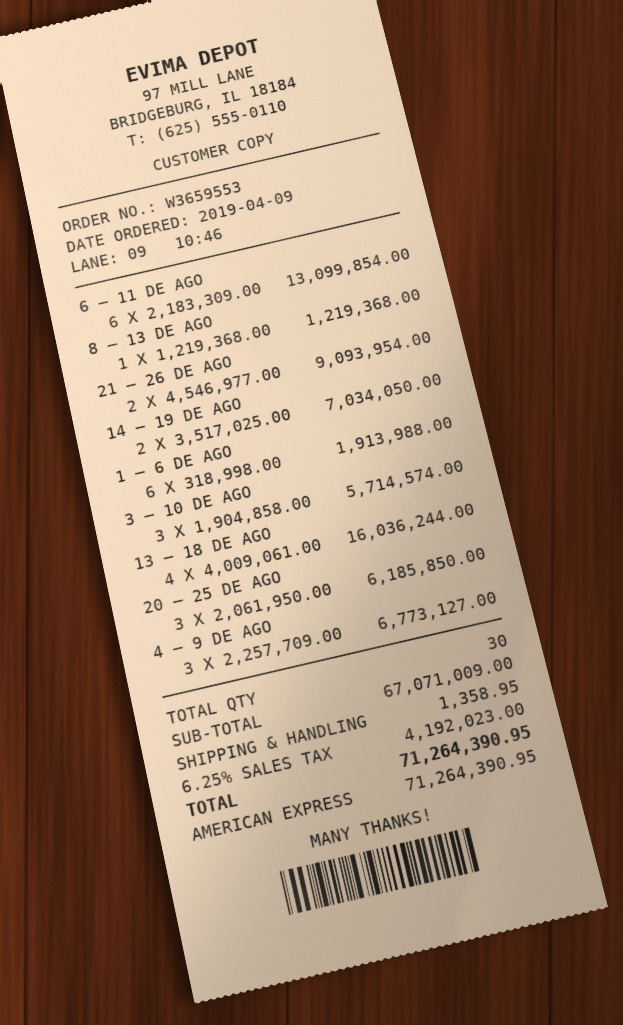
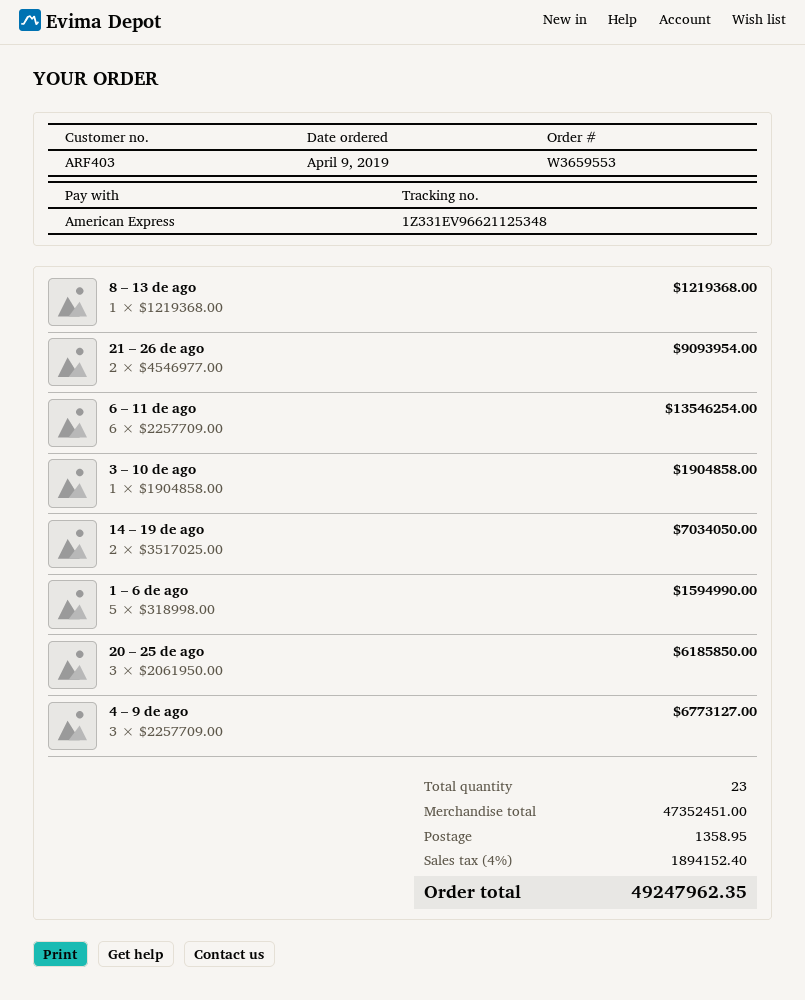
6 – 11 DE AGO: 6 x 2183309.00 = 13099854.00 -> 6 x 2257709.00 = 13546254.00
1 – 6 DE AGO: 6 x 318998.00 = 1913988.00 -> 5 x 318998.00 = 1594990.00
3 – 10 DE AGO: 3 x 1904858.00 = 5714574.00 -> 1 x 1904858.00 = 1904858.00
13 – 18 DE AGO: 4 x 4009061.00 = 16036244.00 -> none
total quantity: 30 -> 23
subtotal: 67071009.00 -> 47352451.00
tax: 6.25% = 4192023.00 -> 4% = 1894152.40
total: 71264390.95 -> 49247962.35

